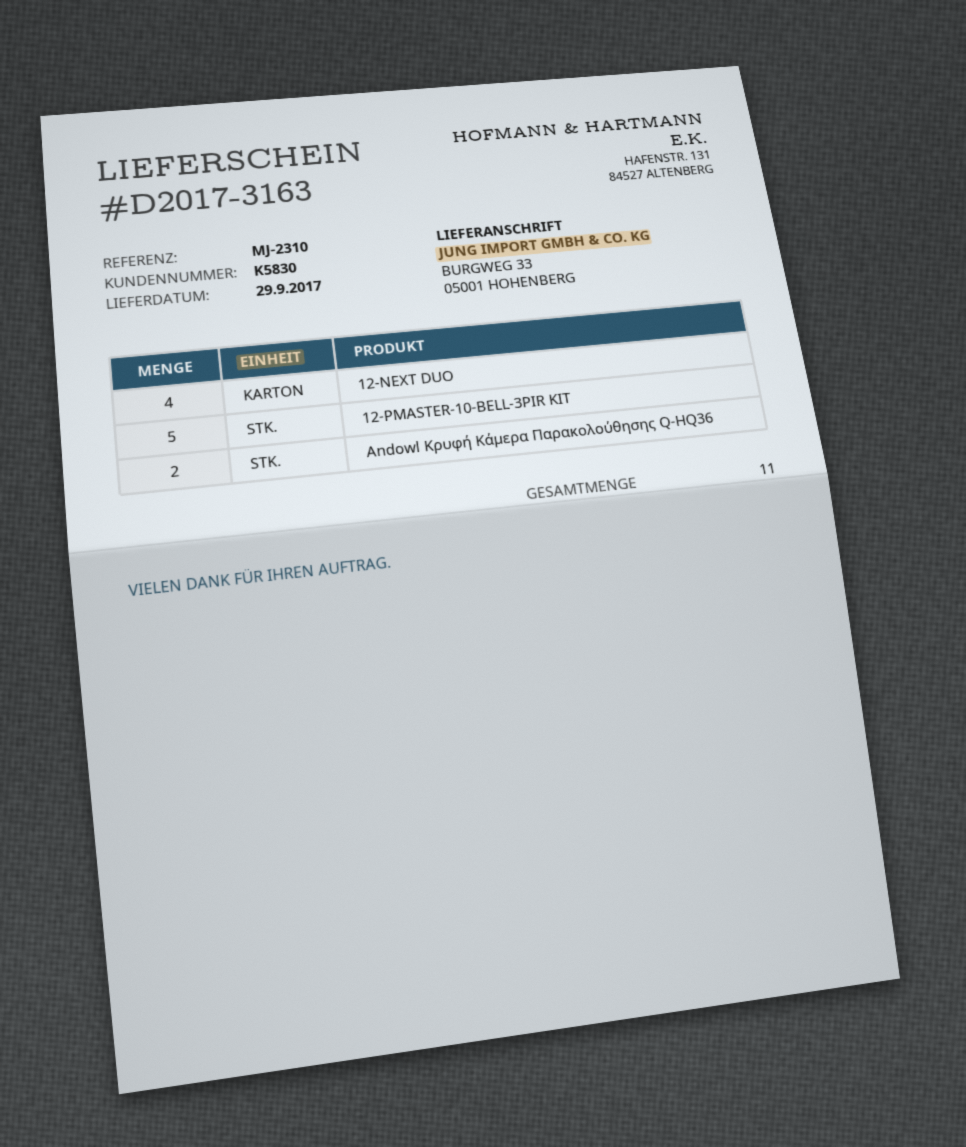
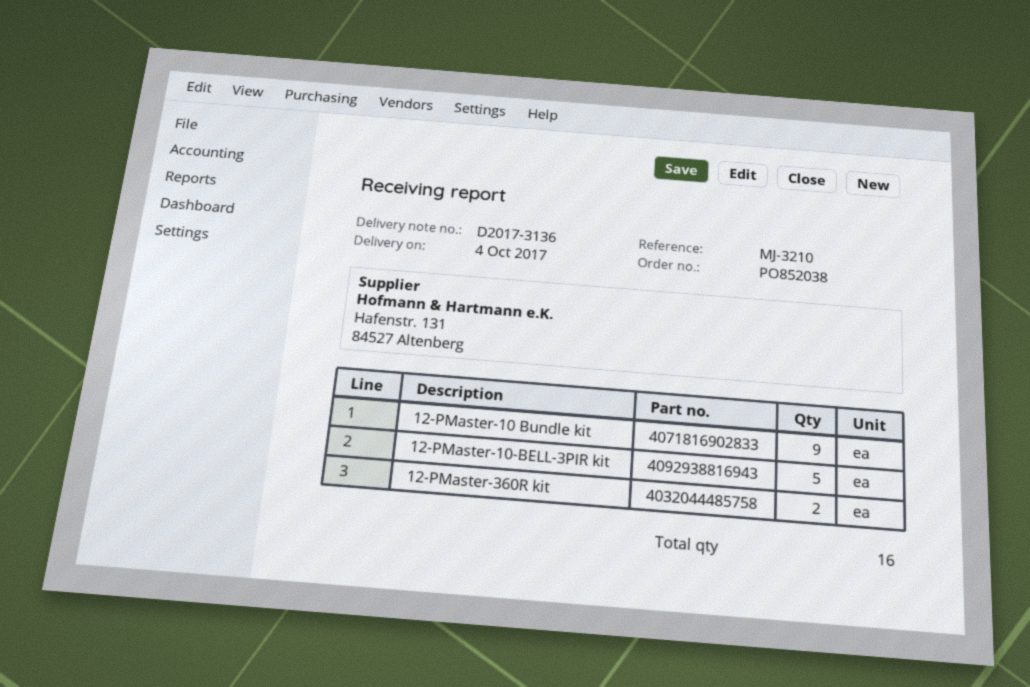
delivery note number: D2017-3163 -> D2017-3136
delivery date: 2017-09-29 -> 2017-10-04
reference: MJ-2310 -> MJ-3210
12-NEXT DUO: 4 -> none
Andowl Κρυφή Κάμερα Παρακολούθησης Q-HQ36: 2 -> none
12-PMaster-10 Bundle kit: none -> 9
12-PMaster-360R kit: none -> 2
total quantity: 11 -> 16

